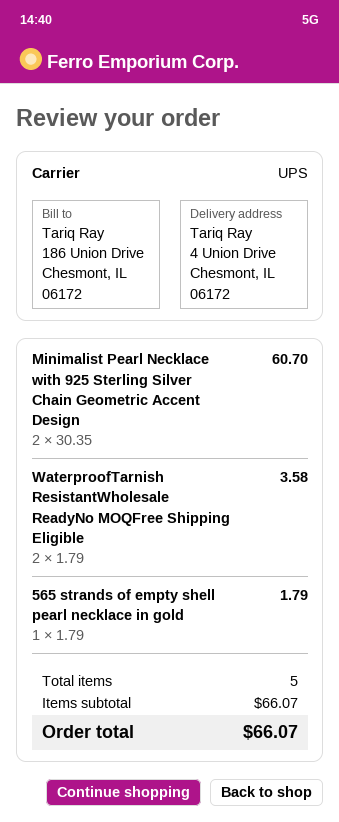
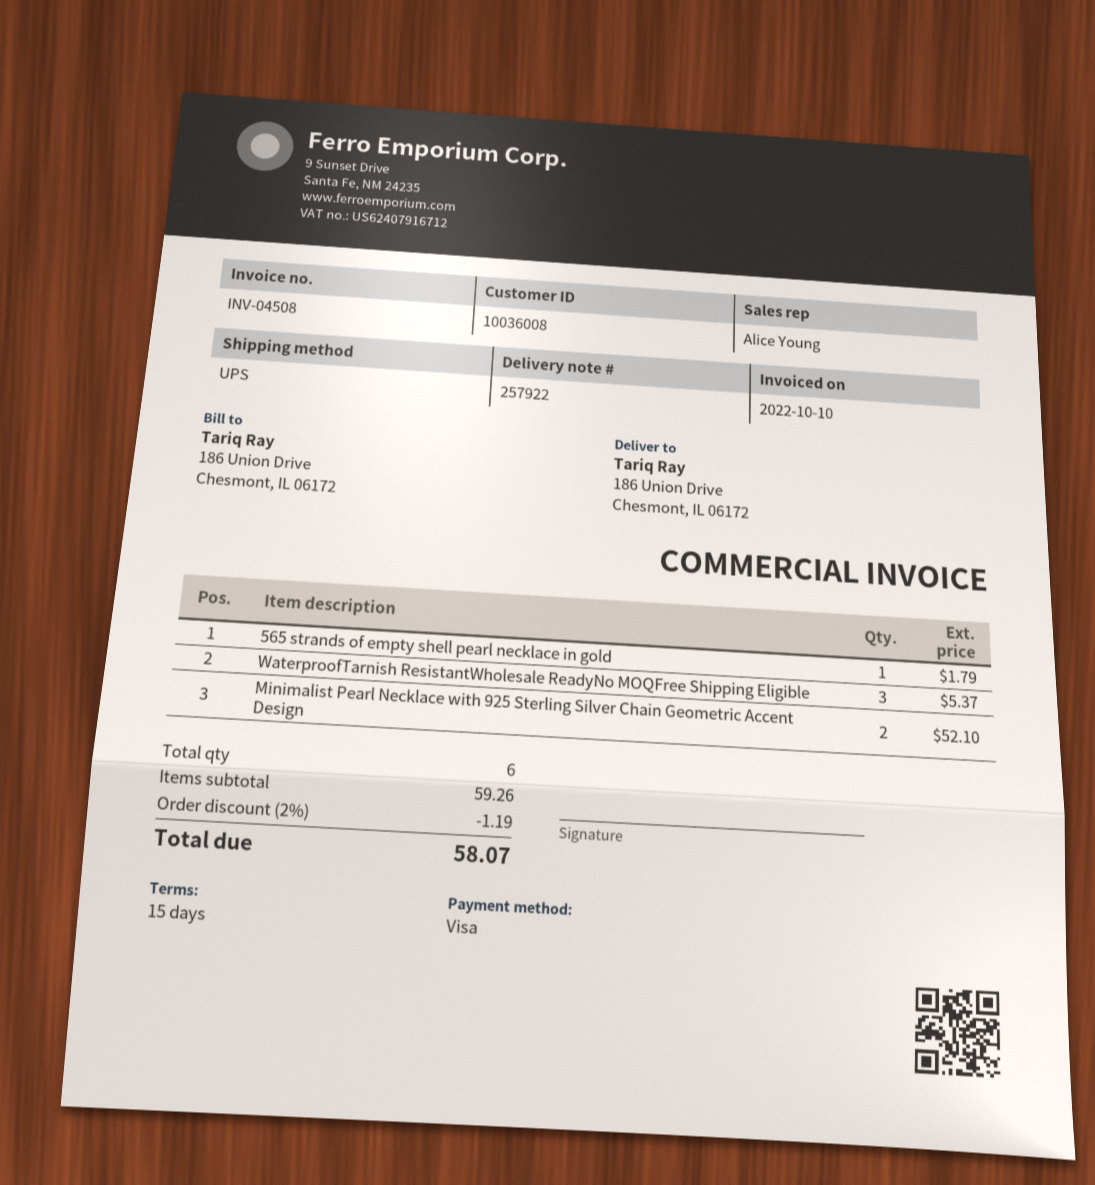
ship to: 4 Union Drive, Chesmont, IL 06172 -> 186 Union Drive, Chesmont, IL 06172
Minimalist Pearl Necklace with 925 Sterling Silver Chain Geometric Accent Design: 2 for 60.70 -> 2 for 52.10
WaterproofTarnish ResistantWholesale ReadyNo MOQFree Shipping Eligible: 2 for 3.58 -> 3 for 5.37
total quantity: 5 -> 6
subtotal: 66.07 -> 59.26
discount: none -> 2% = 1.19
total: 66.07 -> 58.07

